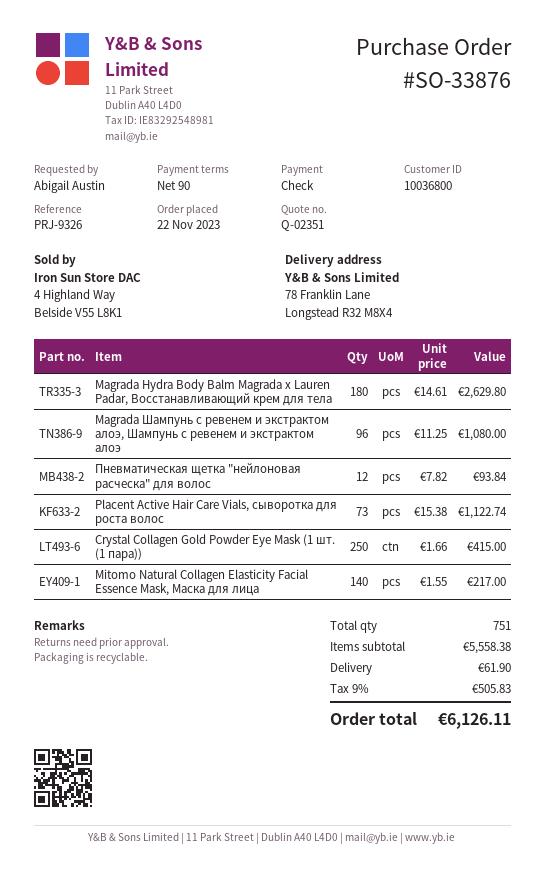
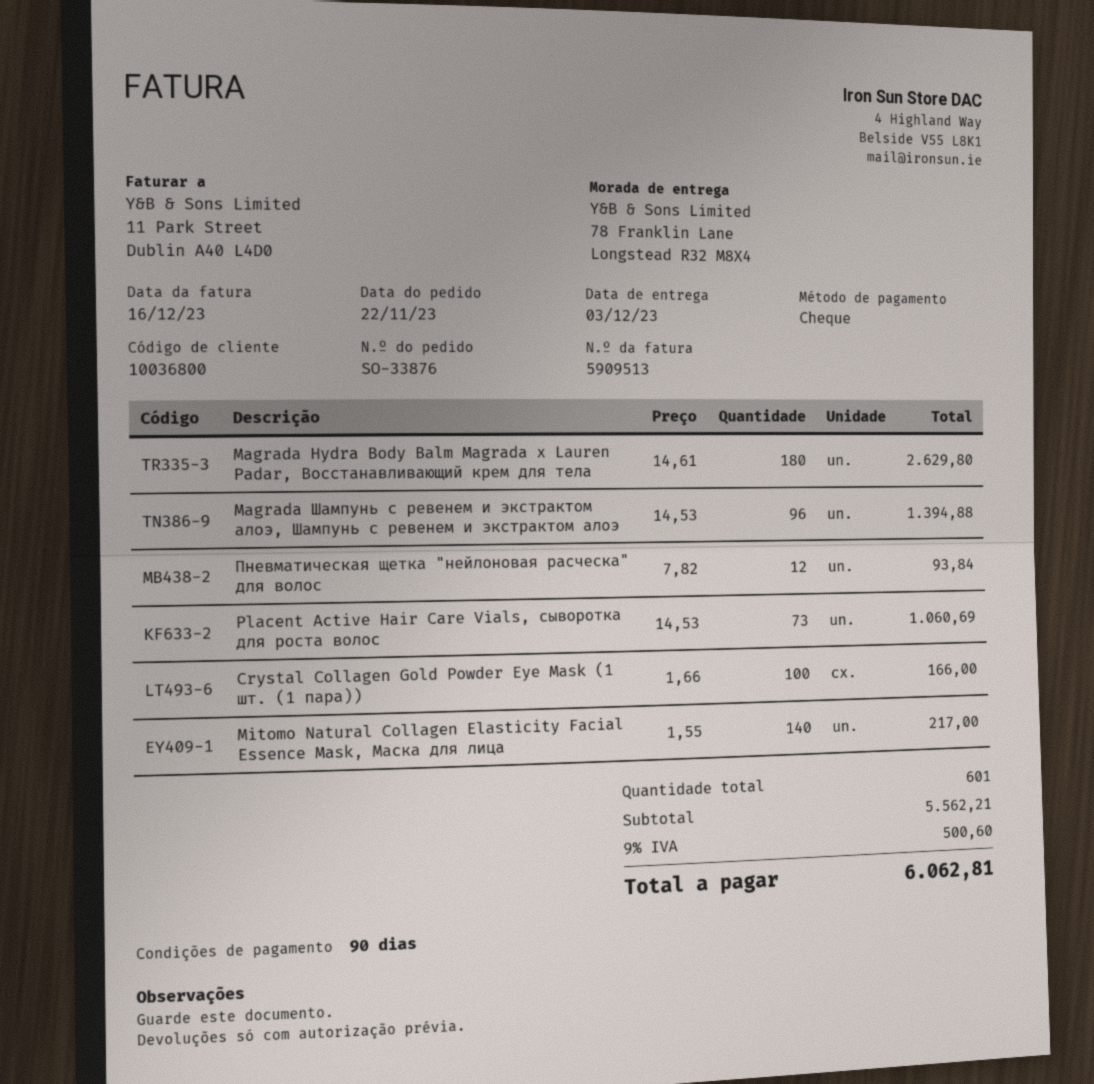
Magrada Шампунь с ревенем и экстрактом алоэ, Шампунь с ревенем и экстрактом алоэ: 96 x 11.25 = 1080.00 -> 96 x 14.53 = 1394.88
Placent Active Hair Care Vials, сыворотка для роста волос: 73 x 15.38 = 1122.74 -> 73 x 14.53 = 1060.69
Crystal Collagen Gold Powder Eye Mask (1 шт. (1 пара)): 250 x 1.66 = 415.00 -> 100 x 1.66 = 166.00
total quantity: 751 -> 601
subtotal: 5558.38 -> 5562.21
shipping: 61.90 -> none
tax: 9% = 505.83 -> 9% = 500.60
total: 6126.11 -> 6062.81

